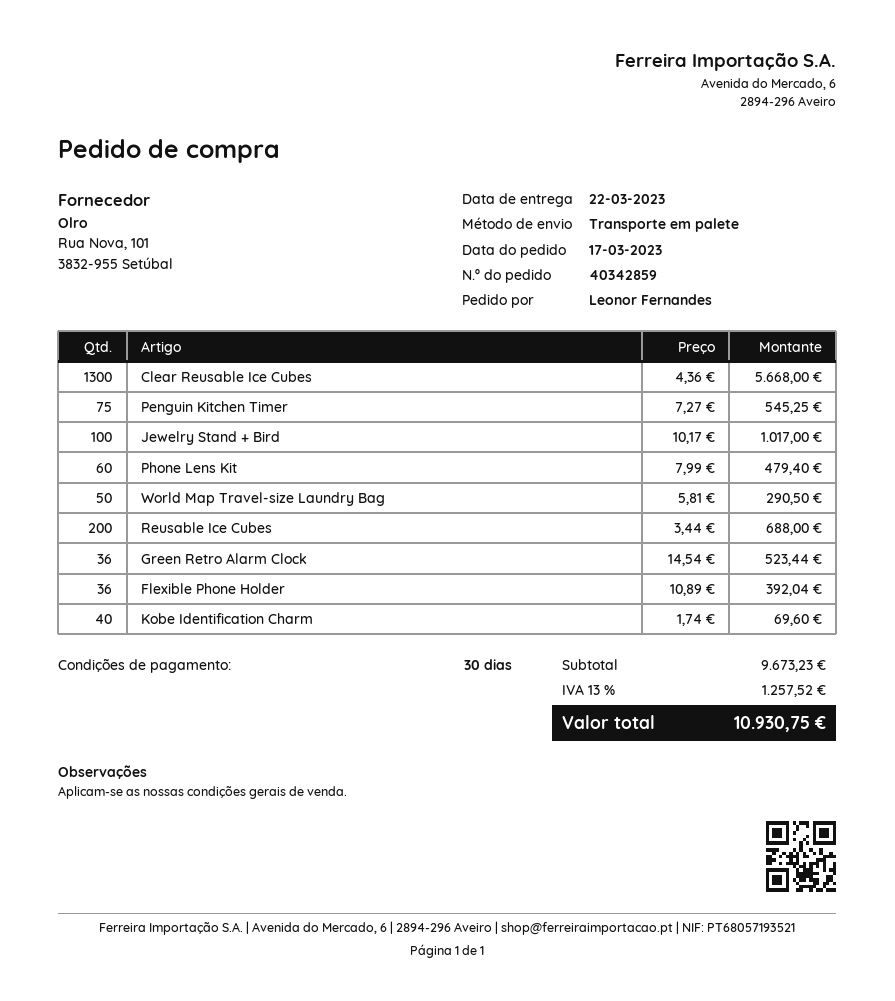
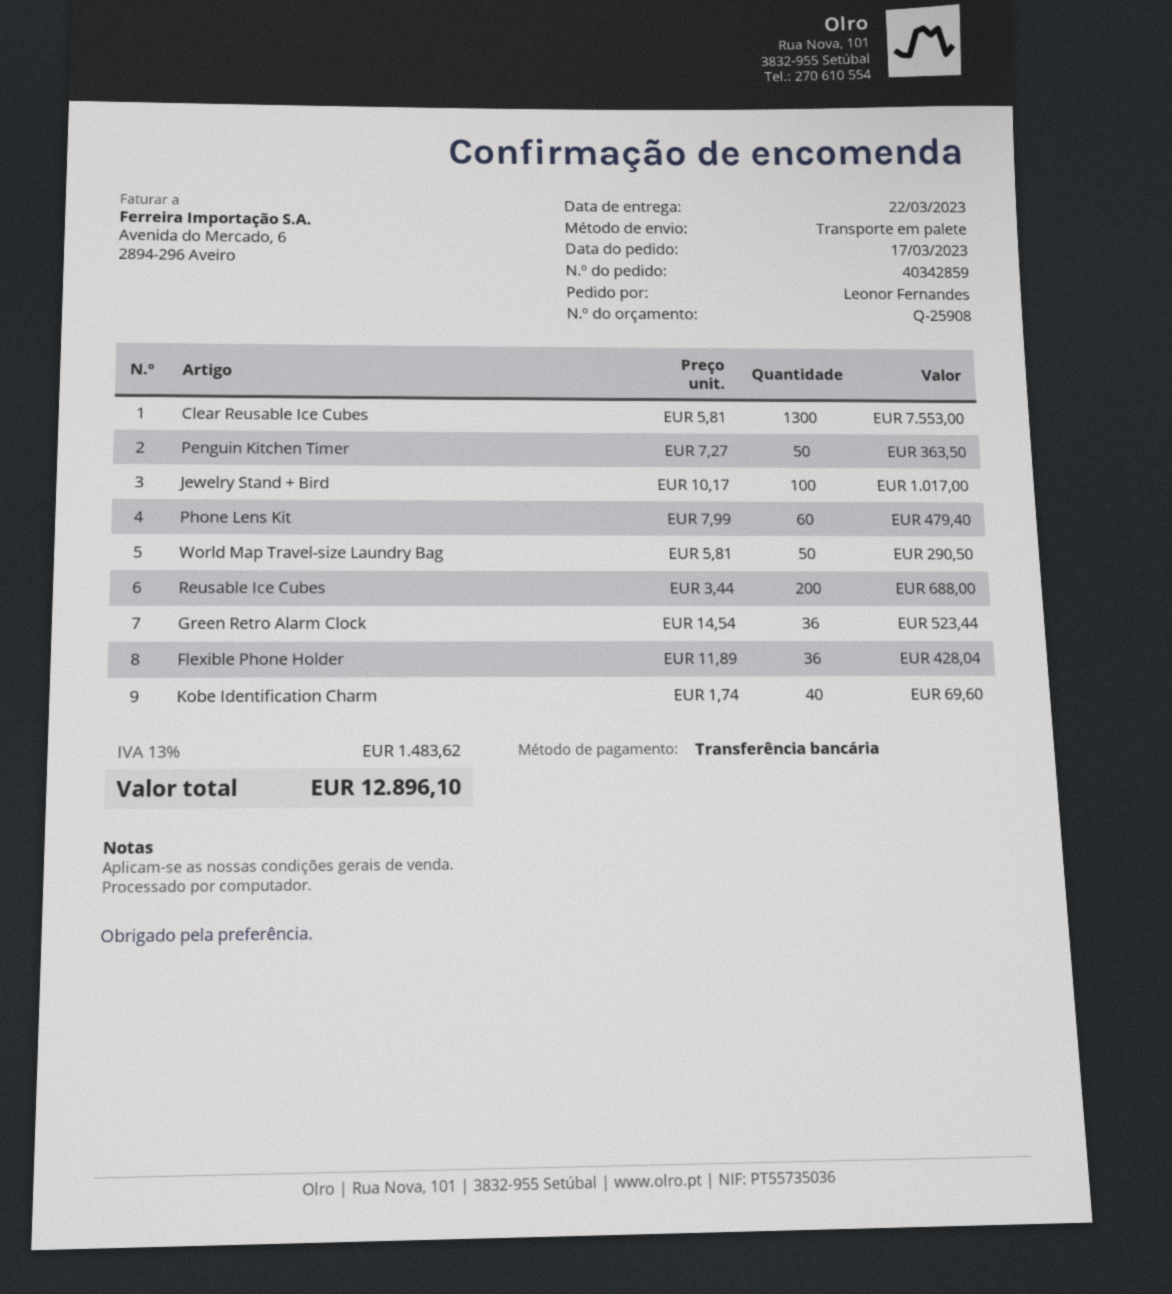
Clear Reusable Ice Cubes: 1300 x 4.36 = 5668.00 -> 1300 x 5.81 = 7553.00
Penguin Kitchen Timer: 75 x 7.27 = 545.25 -> 50 x 7.27 = 363.50
Flexible Phone Holder: 36 x 10.89 = 392.04 -> 36 x 11.89 = 428.04
tax: 13% = 1257.52 -> 13% = 1483.62
total: 10930.75 -> 12896.10

